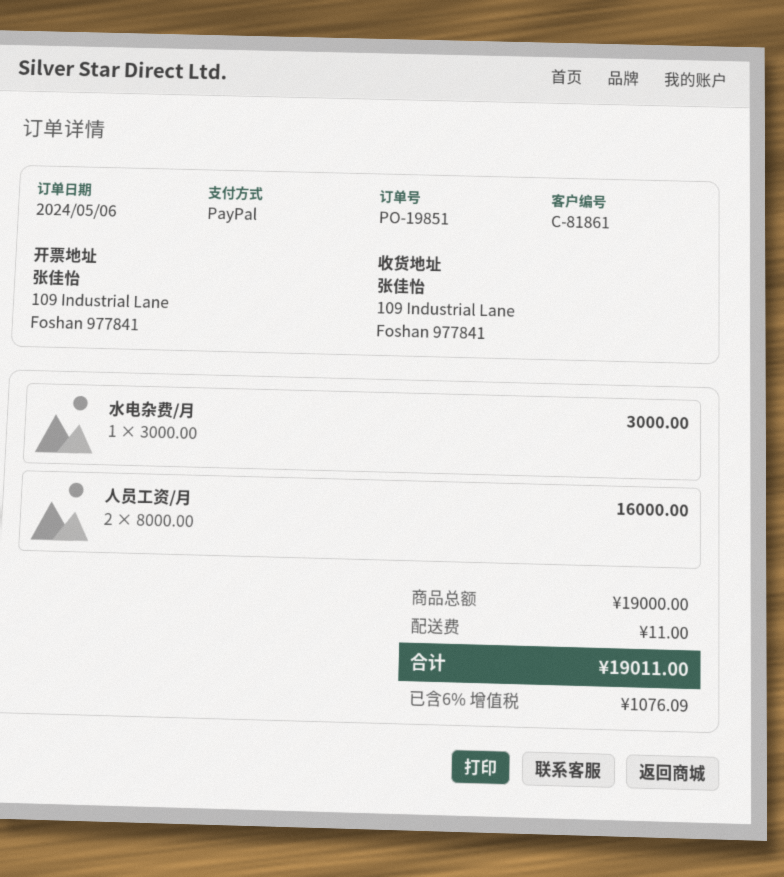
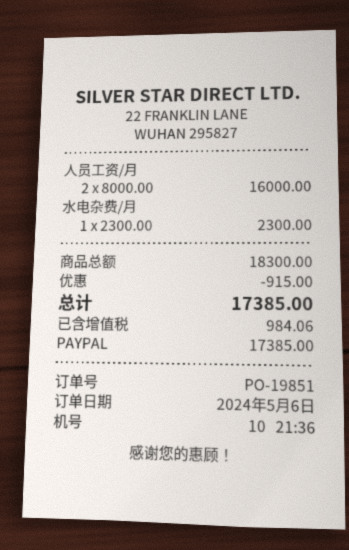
水电杂费/月: 1 x 3000.00 = 3000.00 -> 1 x 2300.00 = 2300.00
subtotal: 19000.00 -> 18300.00
discount: none -> 915.00
shipping: 11.00 -> none
tax: 1076.09 -> 984.06
total: 19011.00 -> 17385.00

